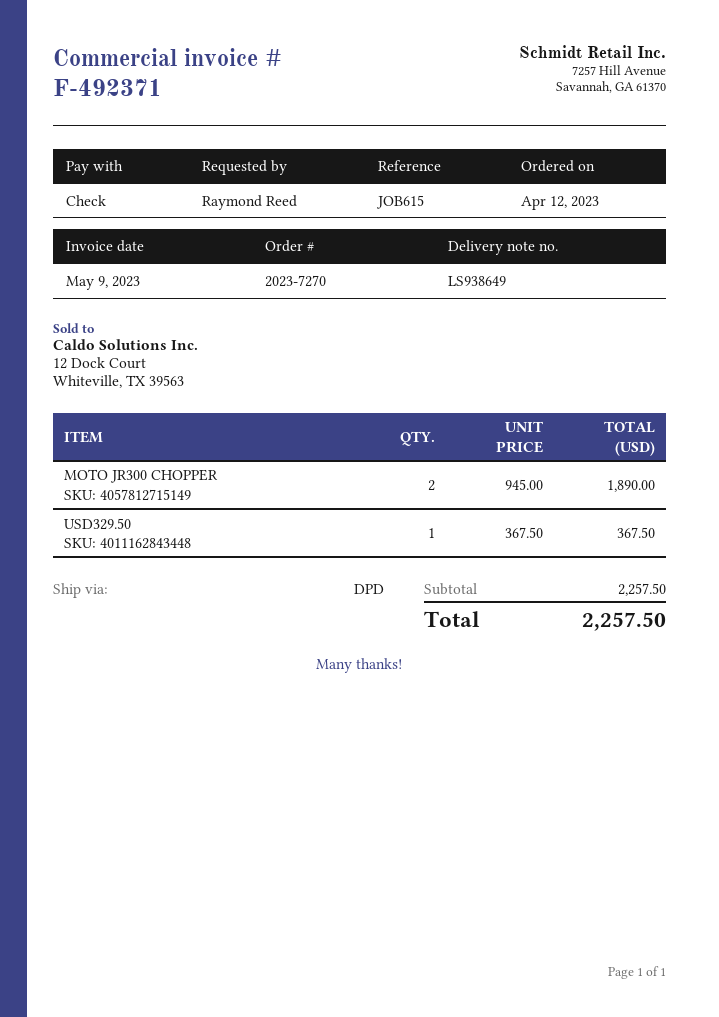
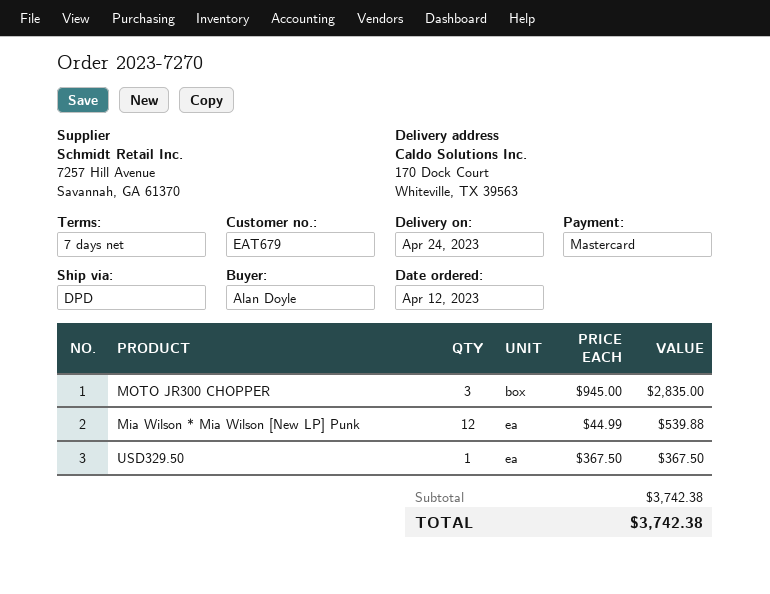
ordered by: Raymond Reed -> Alan Doyle
payment method: cheque -> Mastercard
MOTO JR300 CHOPPER: 2 x 945.00 = 1890.00 -> 3 x 945.00 = 2835.00
Mia Wilson * Mia Wilson [New LP] Punk: none -> 12 x 44.99 = 539.88
subtotal: 2257.50 -> 3742.38
total: 2257.50 -> 3742.38

